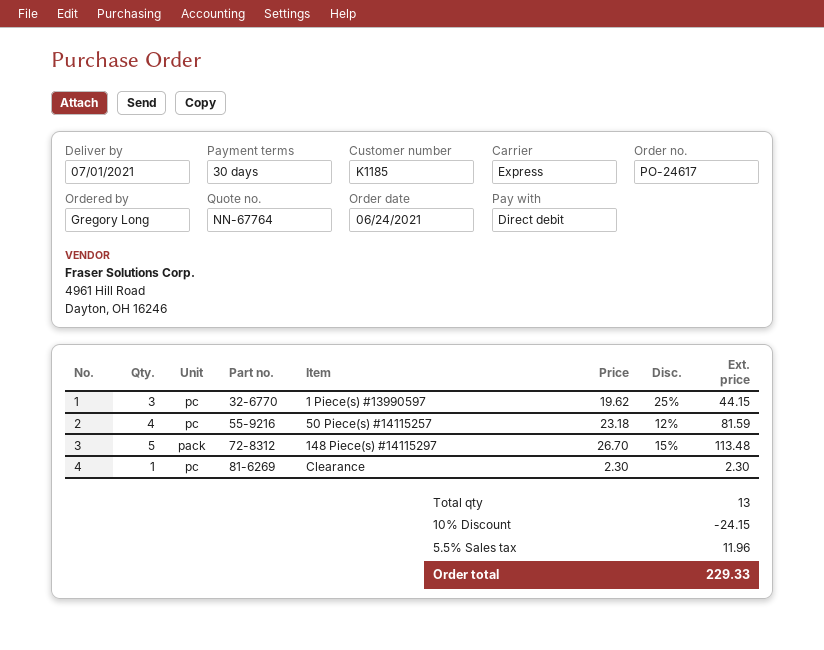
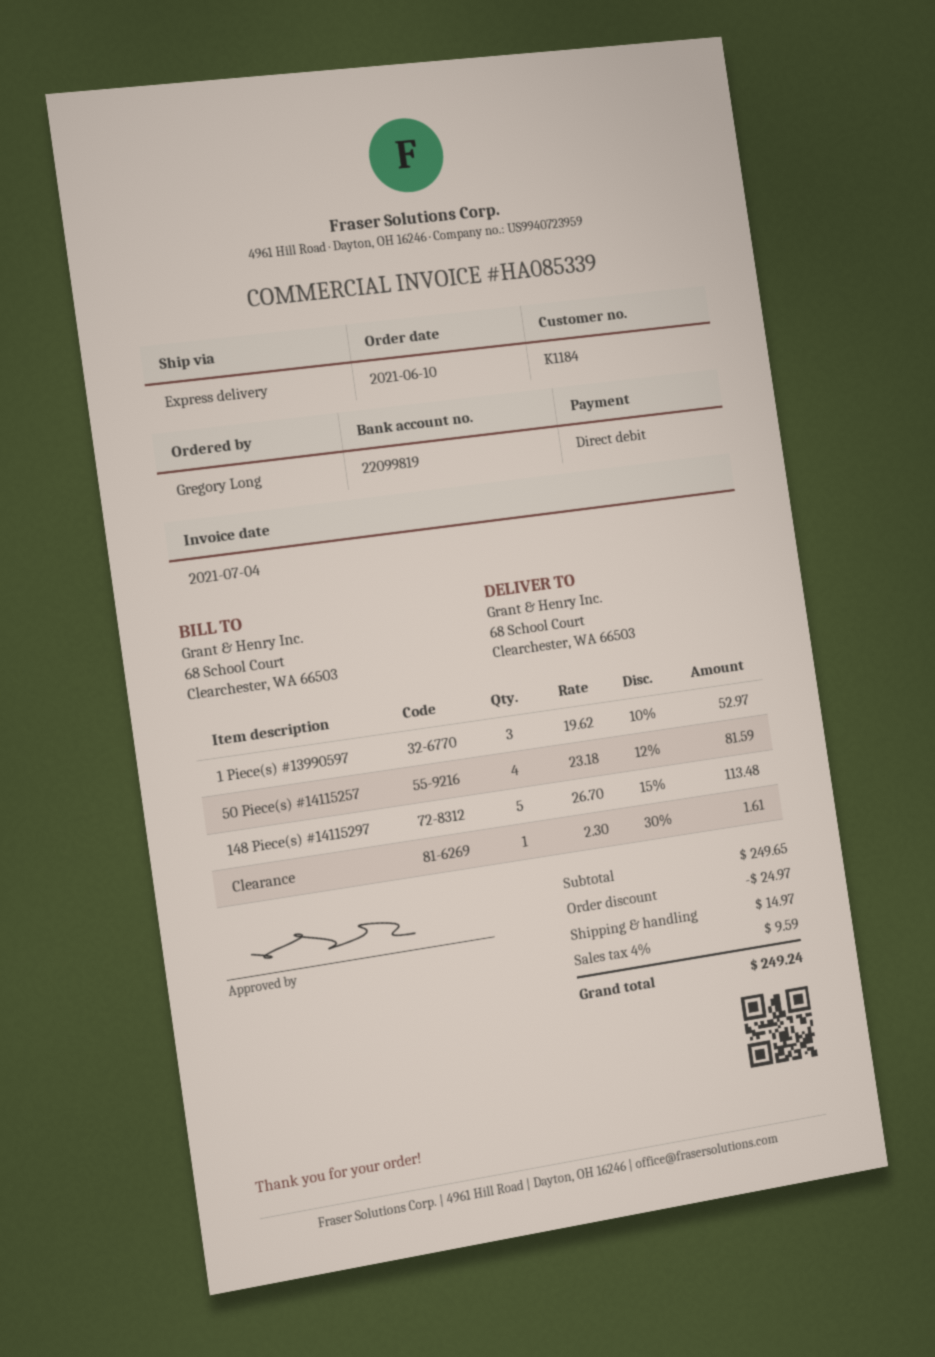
order date: 2021-06-24 -> 2021-06-10
customer number: K1185 -> K1184
1 Piece(s) #13990597: 3 x 19.62 - 25% = 44.15 -> 3 x 19.62 - 10% = 52.97
Clearance: 1 x 2.30 = 2.30 -> 1 x 2.30 - 30% = 1.61
discount: 24.15 -> 24.97
shipping: none -> 14.97
tax: 5.5% = 11.96 -> 4% = 9.59
total: 229.33 -> 249.24

